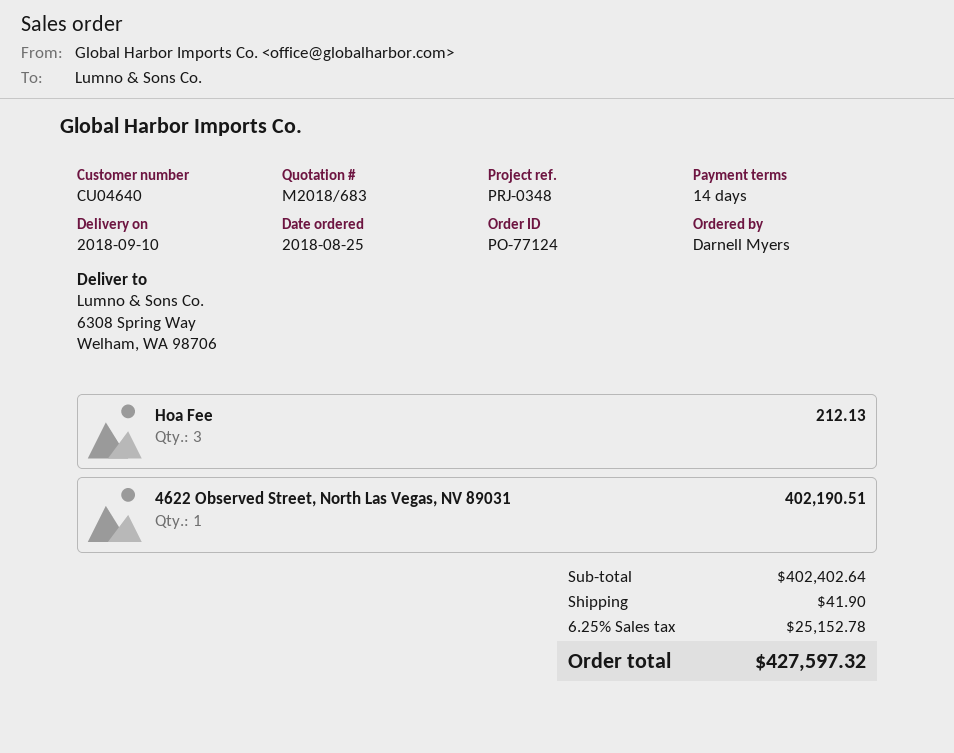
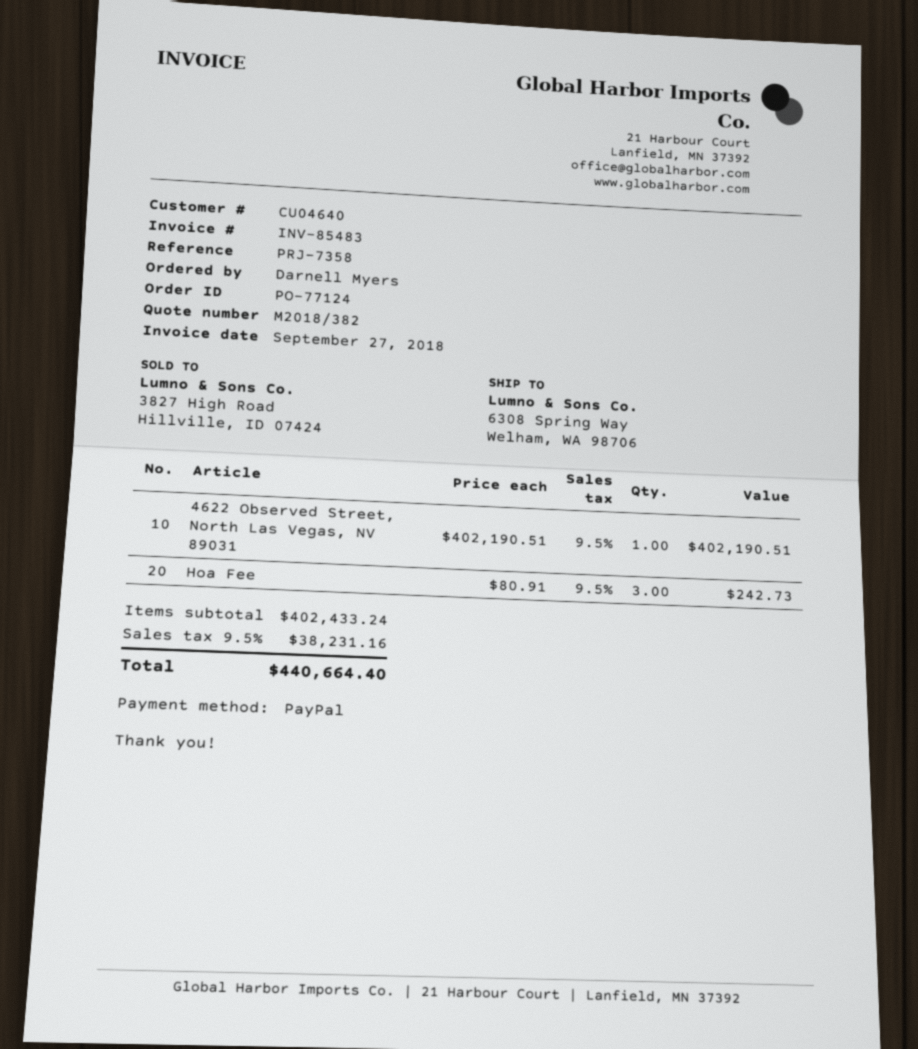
quote number: M2018/683 -> M2018/382
reference: PRJ-0348 -> PRJ-7358
Hoa Fee: 3 for 212.13 -> 3 for 242.73
subtotal: 402402.64 -> 402433.24
shipping: 41.90 -> none
tax: 6.25% = 25152.78 -> 9.5% = 38231.16
total: 427597.32 -> 440664.40

